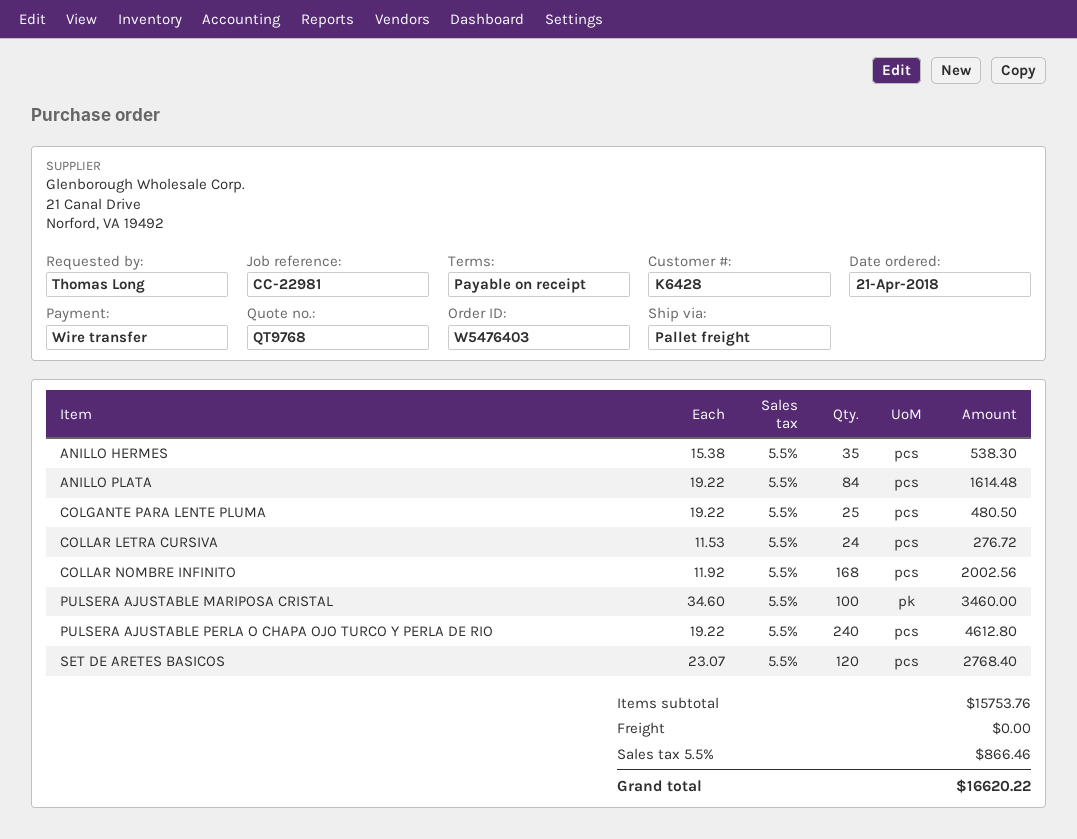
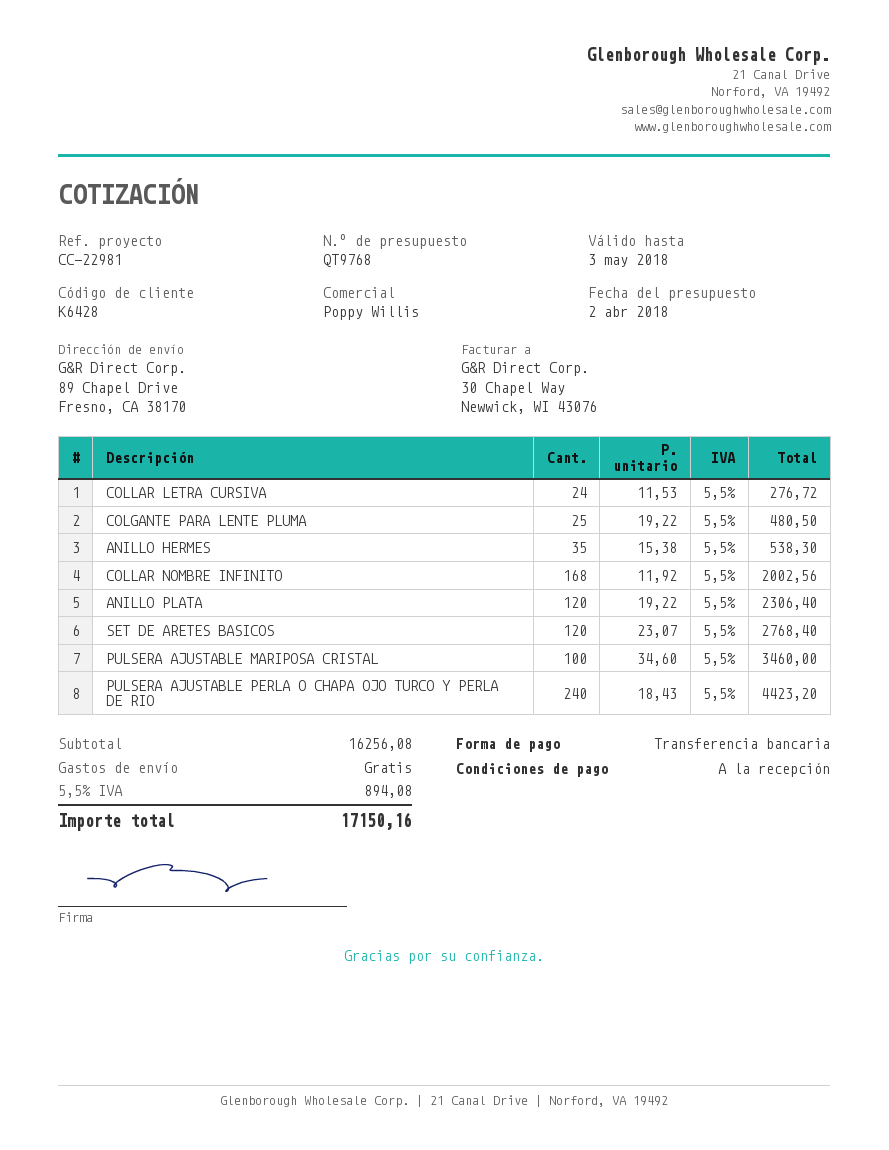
ANILLO PLATA: 84 x 19.22 = 1614.48 -> 120 x 19.22 = 2306.40
PULSERA AJUSTABLE PERLA O CHAPA OJO TURCO Y PERLA DE RIO: 240 x 19.22 = 4612.80 -> 240 x 18.43 = 4423.20
subtotal: 15753.76 -> 16256.08
tax: 5.5% = 866.46 -> 5.5% = 894.08
total: 16620.22 -> 17150.16

